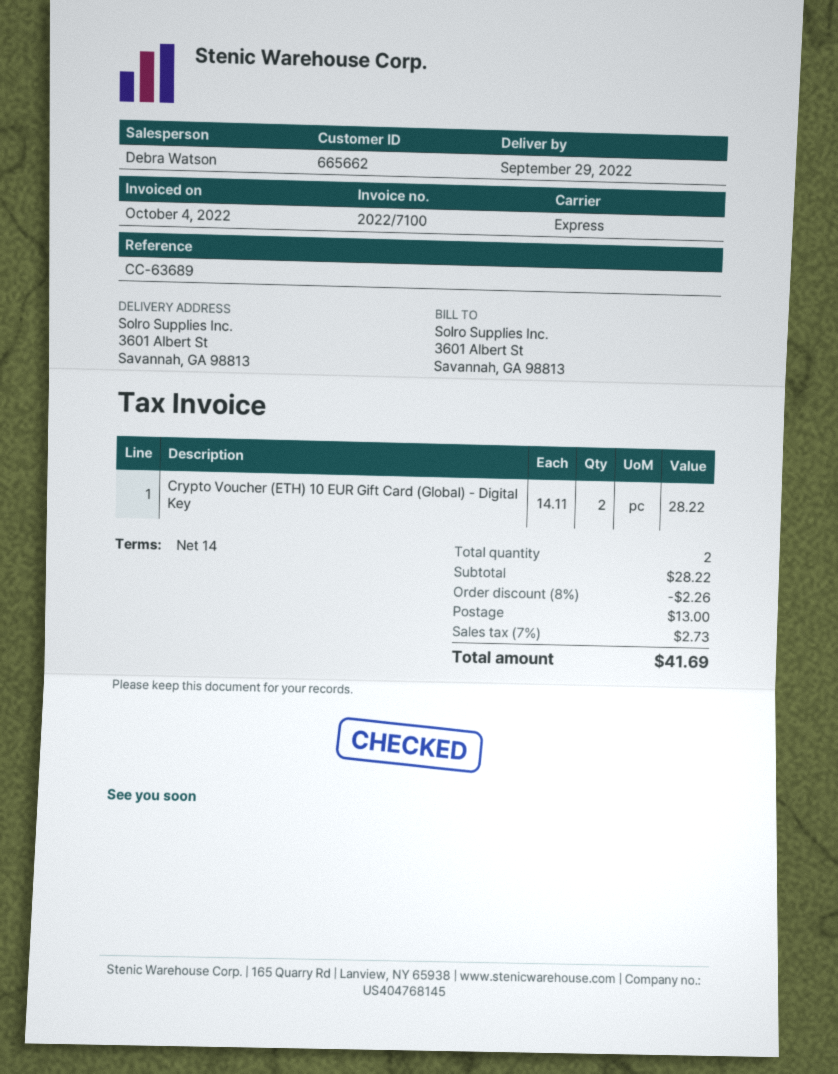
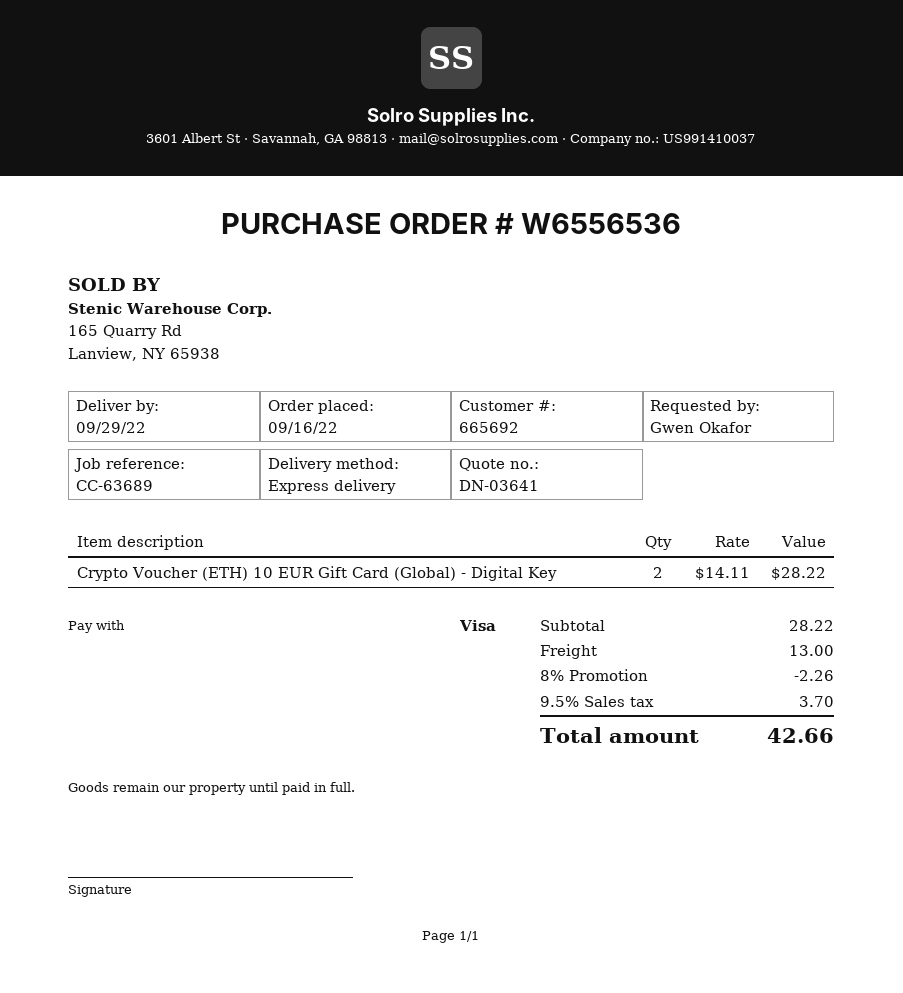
customer number: 665662 -> 665692
tax: 7% = 2.73 -> 9.5% = 3.70
total: 41.69 -> 42.66

